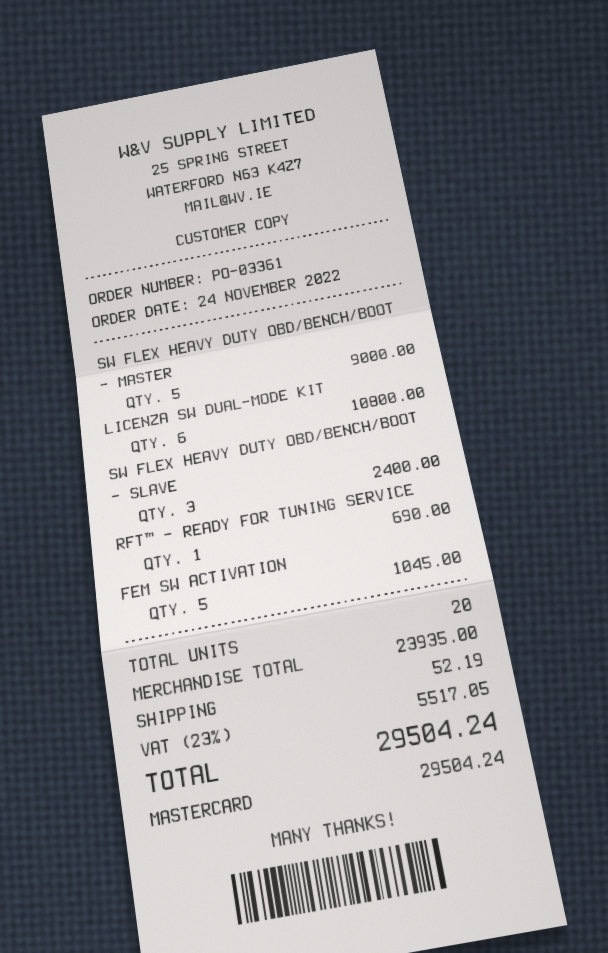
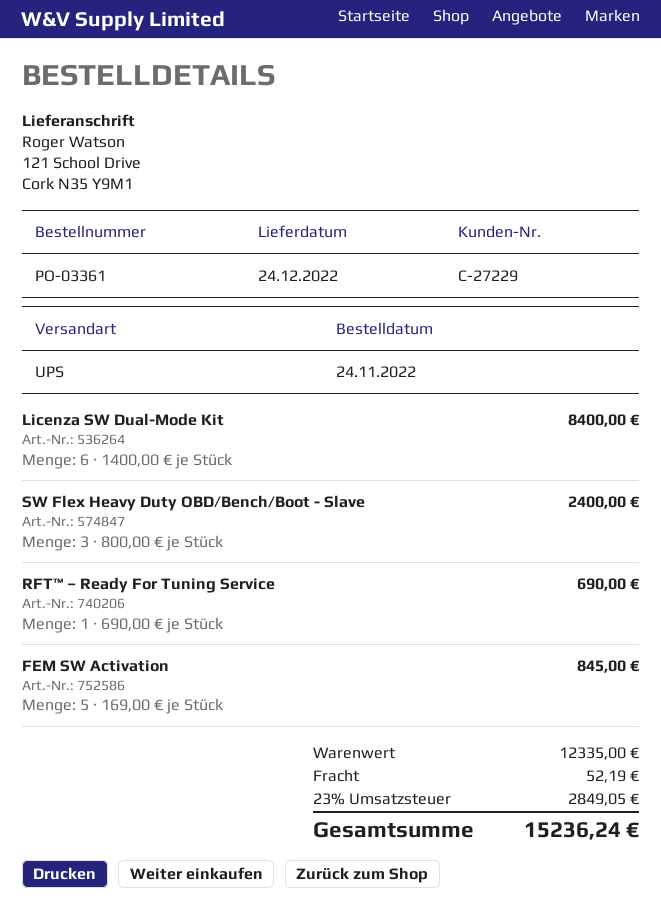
SW FLEX HEAVY DUTY OBD/BENCH/BOOT - MASTER: 5 for 9000.00 -> none
LICENZA SW DUAL-MODE KIT: 6 for 10800.00 -> 6 for 8400.00
FEM SW ACTIVATION: 5 for 1045.00 -> 5 for 845.00
subtotal: 23935.00 -> 12335.00
tax: 23% = 5517.05 -> 23% = 2849.05
total: 29504.24 -> 15236.24

